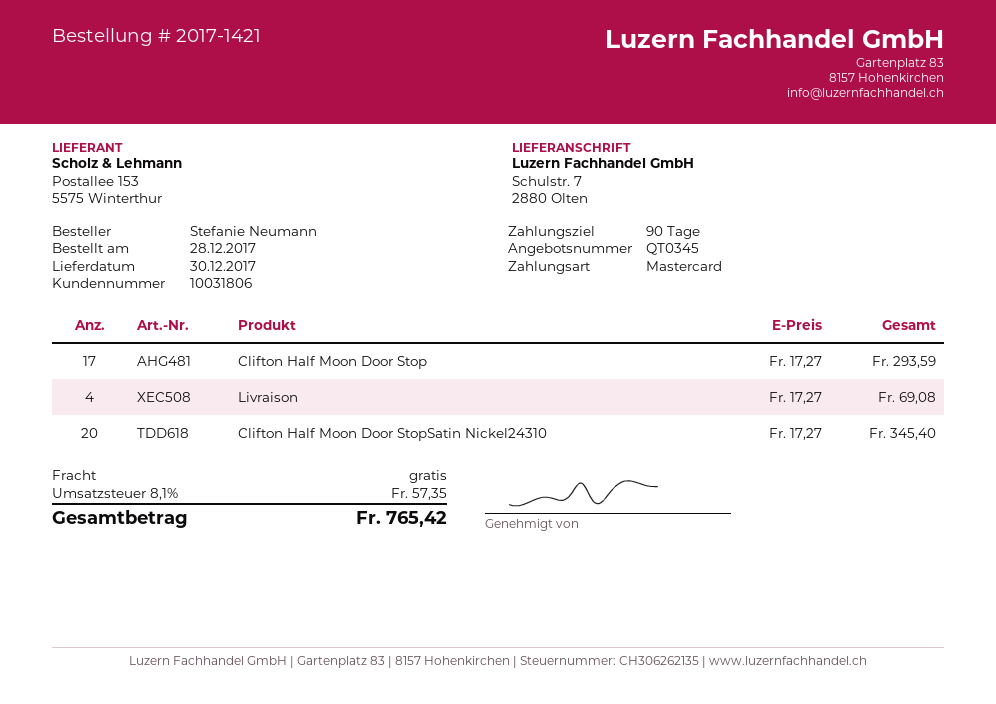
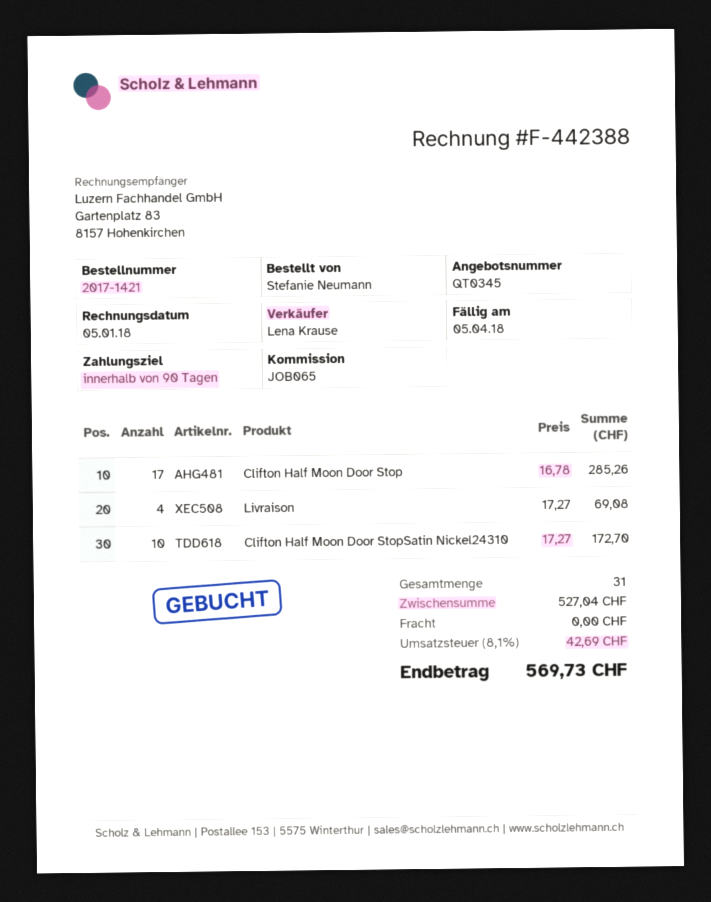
Clifton Half Moon Door Stop: 17 x 17.27 = 293.59 -> 17 x 16.78 = 285.26
Clifton Half Moon Door StopSatin Nickel24310: 20 x 17.27 = 345.40 -> 10 x 17.27 = 172.70
tax: 8.1% = 57.35 -> 8.1% = 42.69
total: 765.42 -> 569.73

